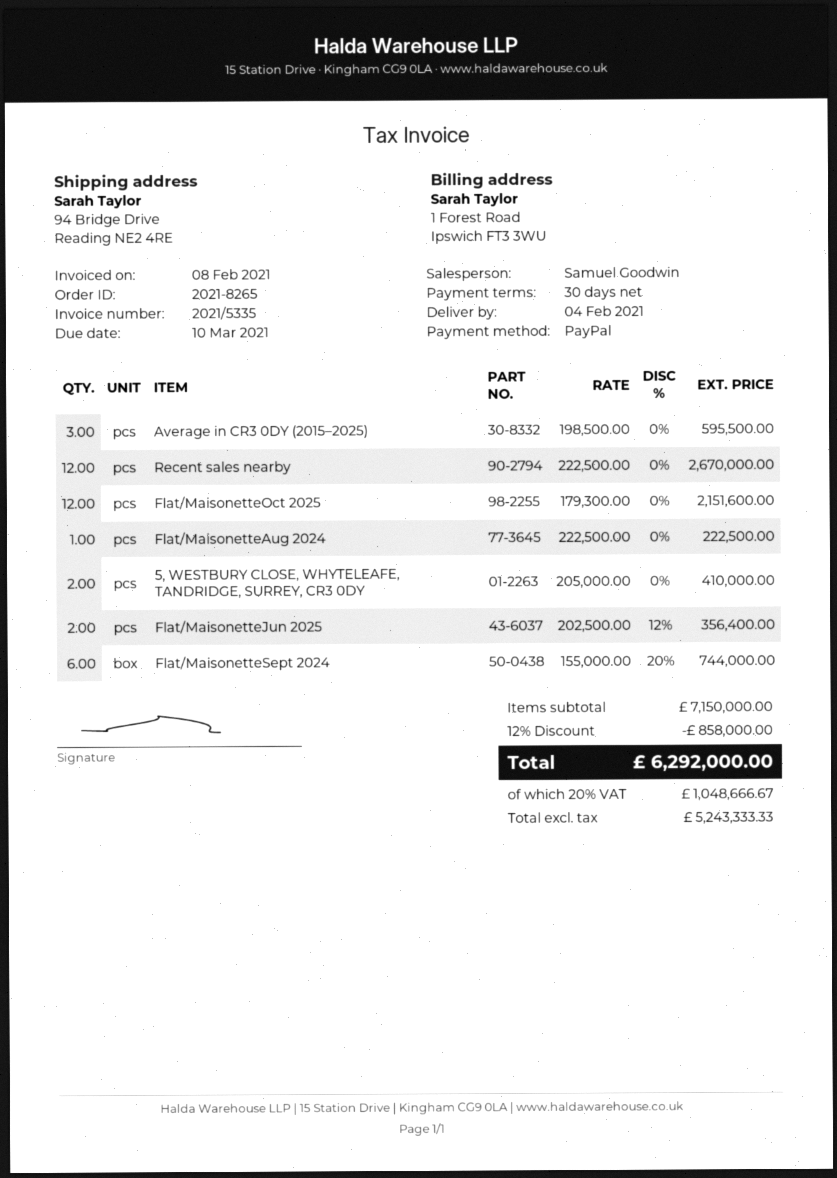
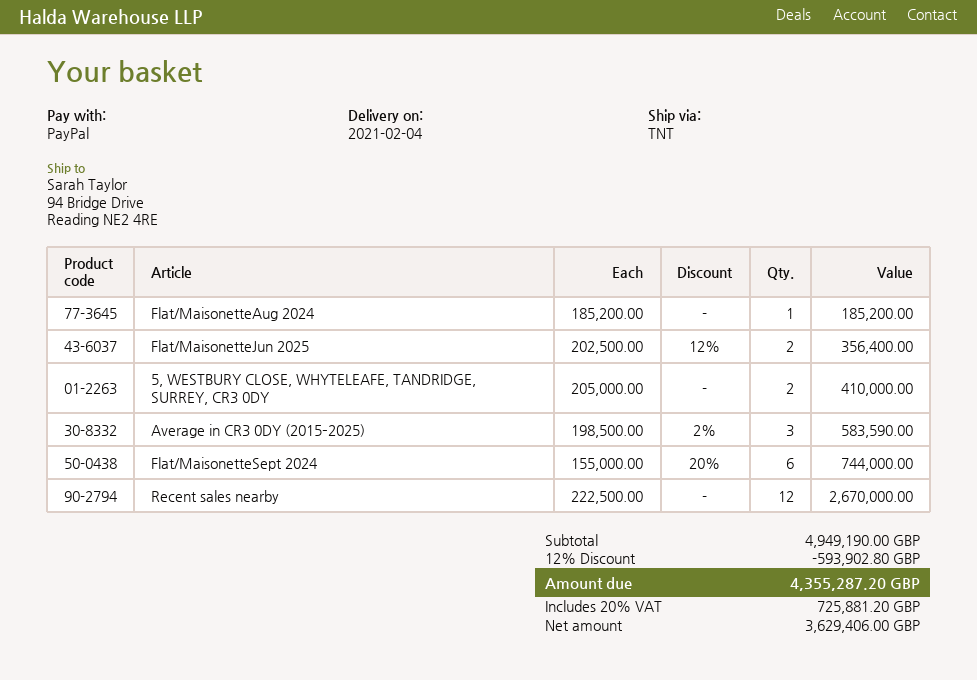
Average in CR3 0DY (2015–2025): 3 x 198500.00 = 595500.00 -> 3 x 198500.00 - 2% = 583590.00
Flat/MaisonetteOct 2025: 12 x 179300.00 = 2151600.00 -> none
Flat/MaisonetteAug 2024: 1 x 222500.00 = 222500.00 -> 1 x 185200.00 = 185200.00
subtotal: 7150000.00 -> 4949190.00
discount: 12% = 858000.00 -> 12% = 593902.80
net: 5243333.33 -> 3629406.00
tax: 20% = 1048666.67 -> 20% = 725881.20
total: 6292000.00 -> 4355287.20

